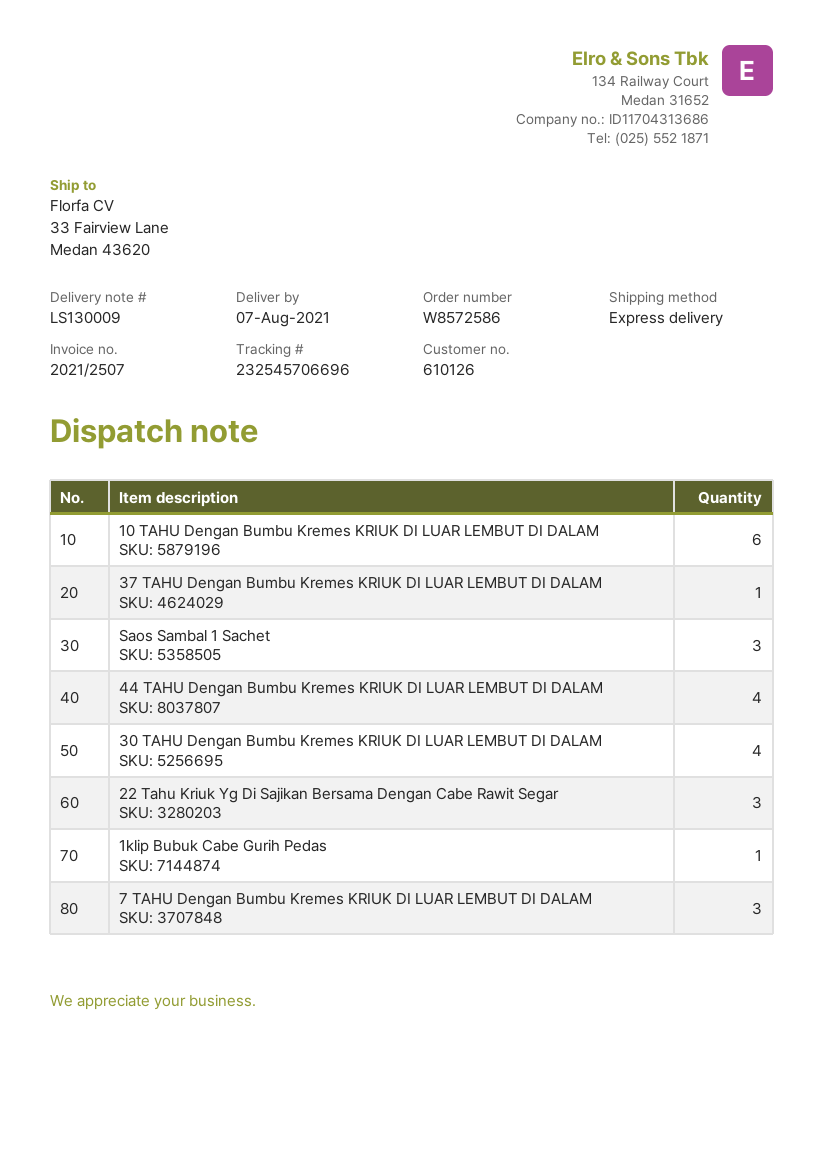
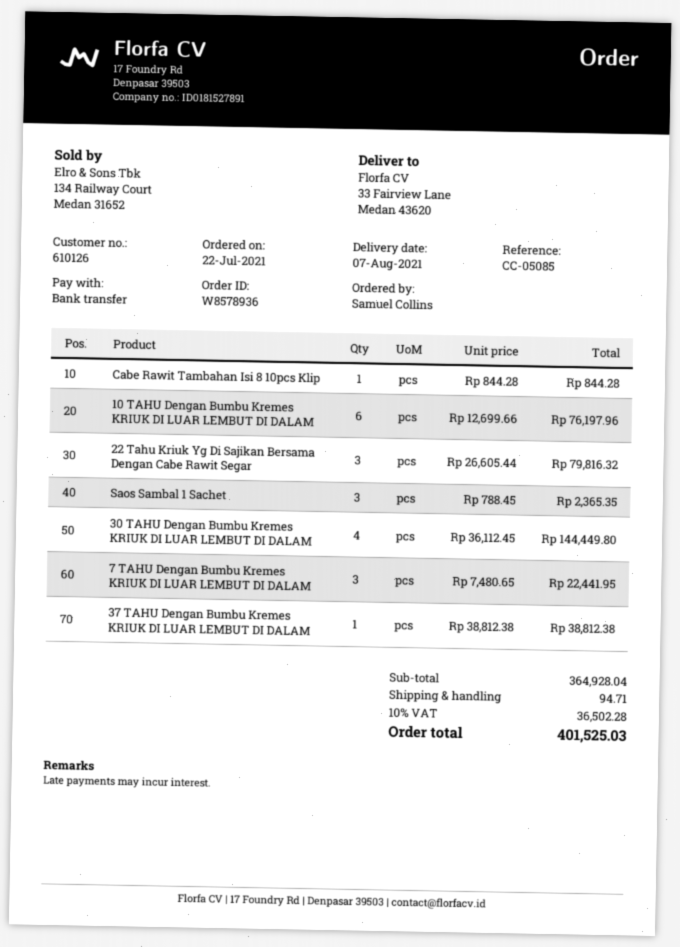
order number: W8572586 -> W8578936
44 TAHU Dengan Bumbu Kremes KRIUK DI LUAR LEMBUT DI DALAM: 4 -> none
1klip Bubuk Cabe Gurih Pedas: 1 -> none
Cabe Rawit Tambahan Isi 8 10pcs Klip: none -> 1

